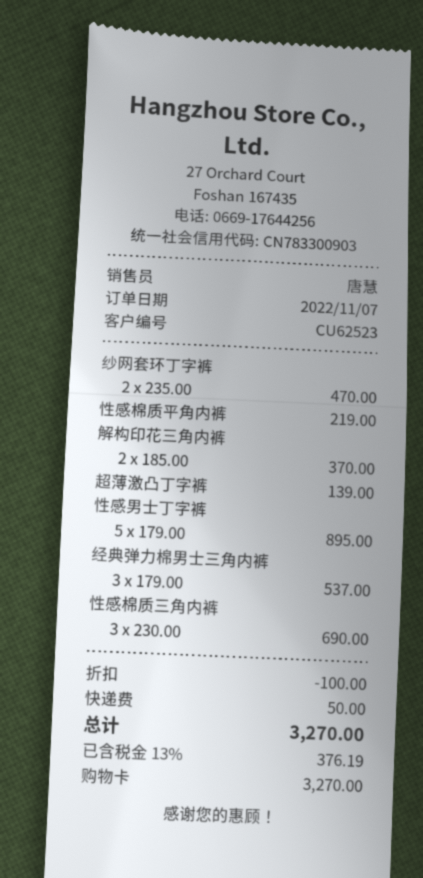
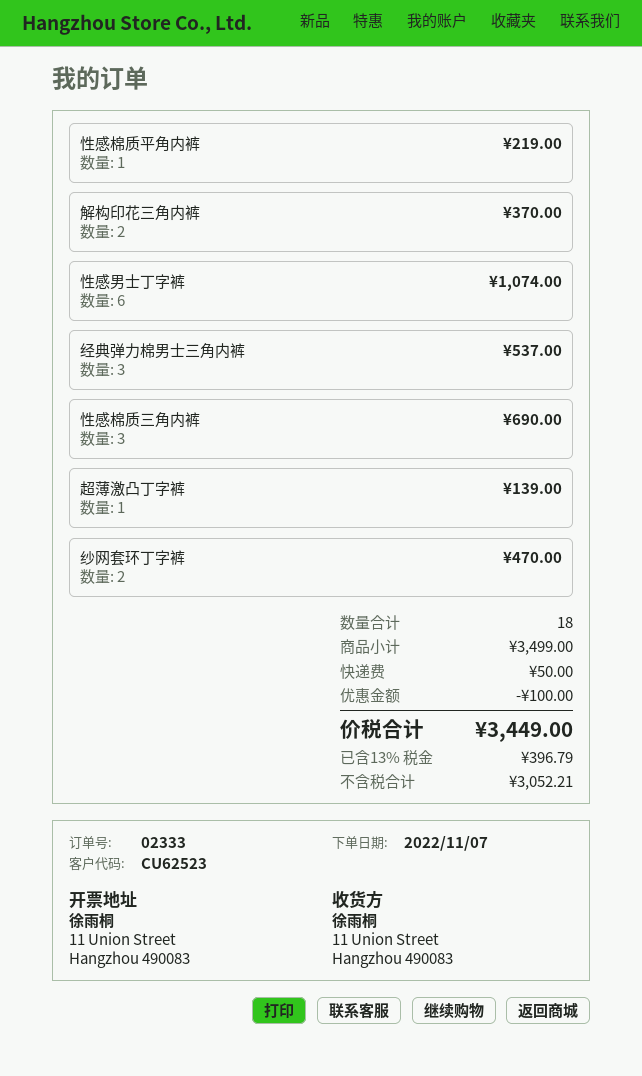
性感男士丁字裤: 5 for 895.00 -> 6 for 1074.00
tax: 13% = 376.19 -> 13% = 396.79
total: 3270.00 -> 3449.00

